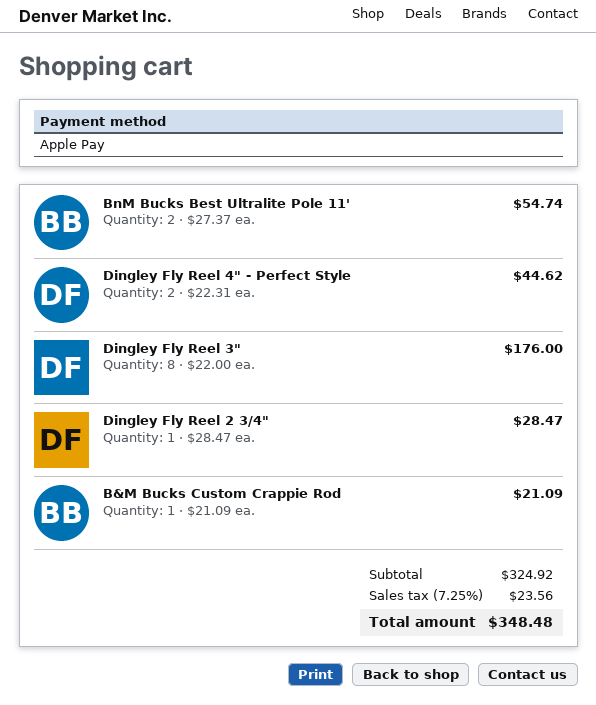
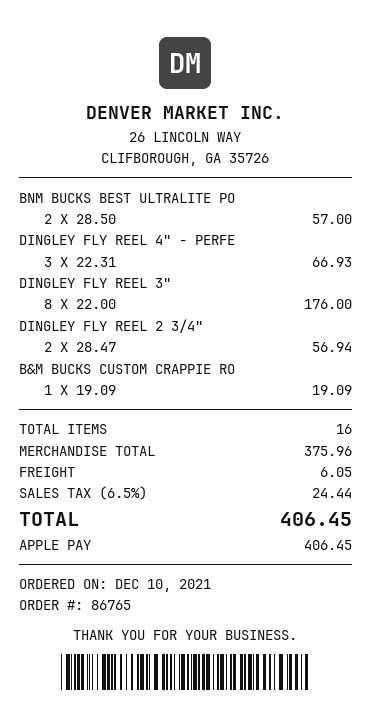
BnM Bucks Best Ultralite Pole 11': 2 x 27.37 = 54.74 -> 2 x 28.50 = 57.00
Dingley Fly Reel 4" - Perfect Style: 2 x 22.31 = 44.62 -> 3 x 22.31 = 66.93
Dingley Fly Reel 2 3/4": 1 x 28.47 = 28.47 -> 2 x 28.47 = 56.94
B&M Bucks Custom Crappie Rod: 1 x 21.09 = 21.09 -> 1 x 19.09 = 19.09
subtotal: 324.92 -> 375.96
shipping: none -> 6.05
tax: 7.25% = 23.56 -> 6.5% = 24.44
total: 348.48 -> 406.45

